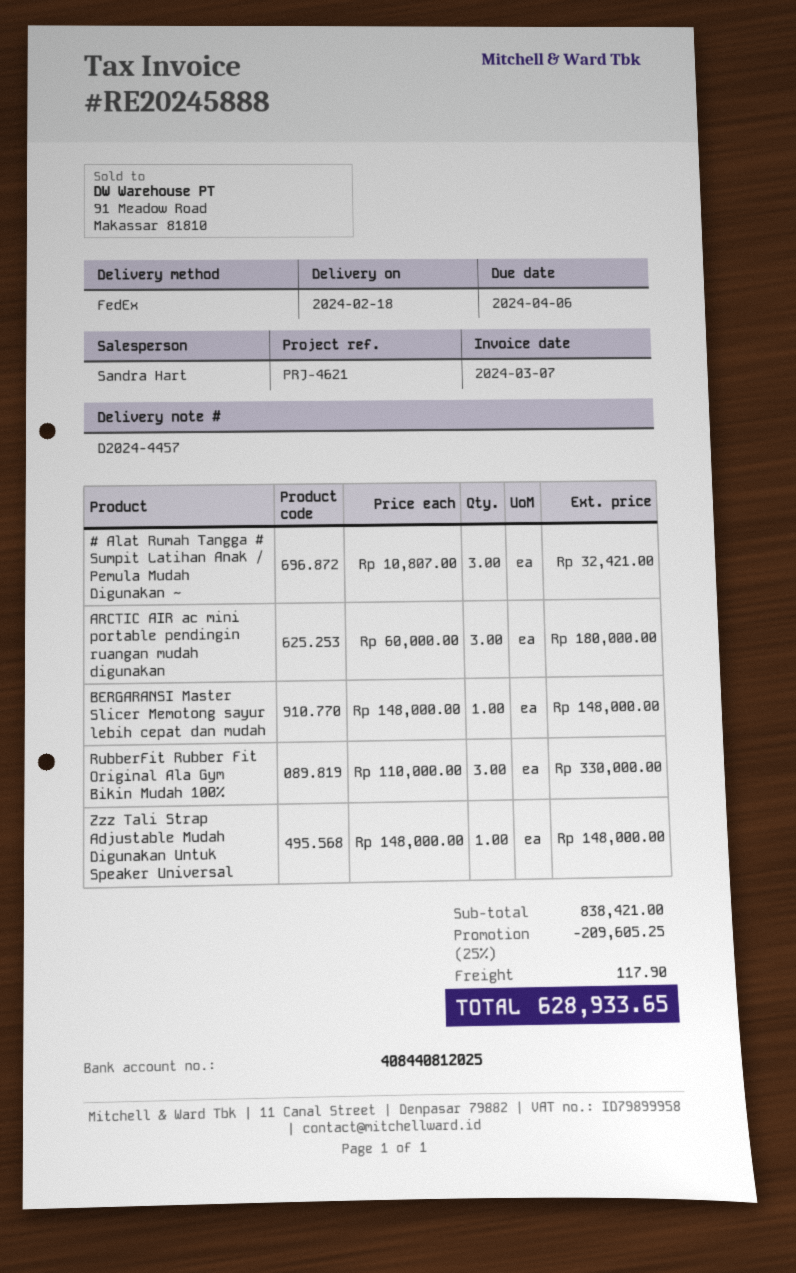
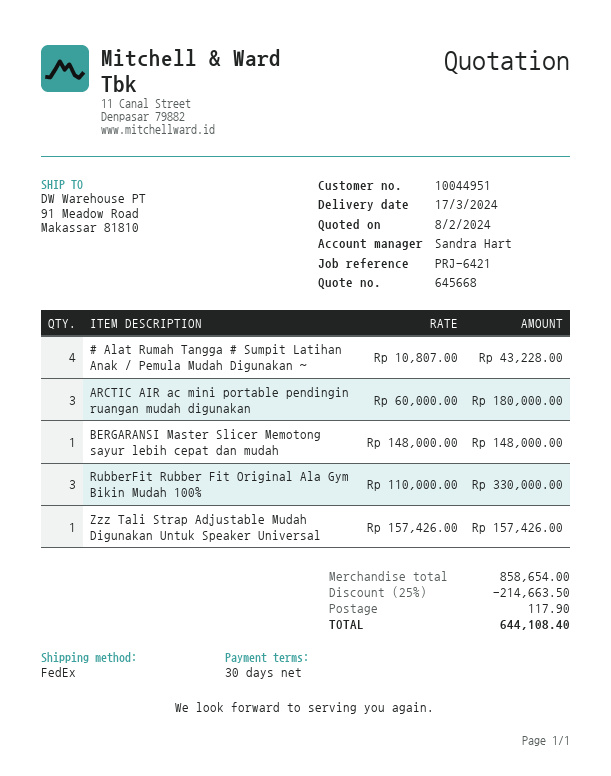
delivery date: 2024-02-18 -> 2024-03-17
reference: PRJ-4621 -> PRJ-6421
# Alat Rumah Tangga # Sumpit Latihan Anak / Pemula Mudah Digunakan ~: 3 x 10807.00 = 32421.00 -> 4 x 10807.00 = 43228.00
Zzz Tali Strap Adjustable Mudah Digunakan Untuk Speaker Universal: 1 x 148000.00 = 148000.00 -> 1 x 157426.00 = 157426.00
subtotal: 838421.00 -> 858654.00
discount: 25% = 209605.25 -> 25% = 214663.50
total: 628933.65 -> 644108.40

